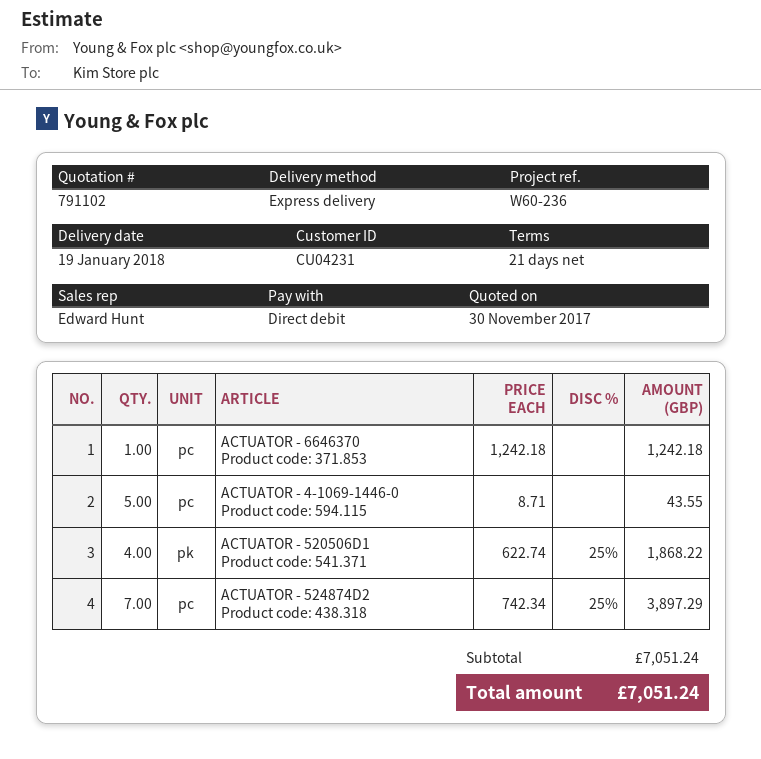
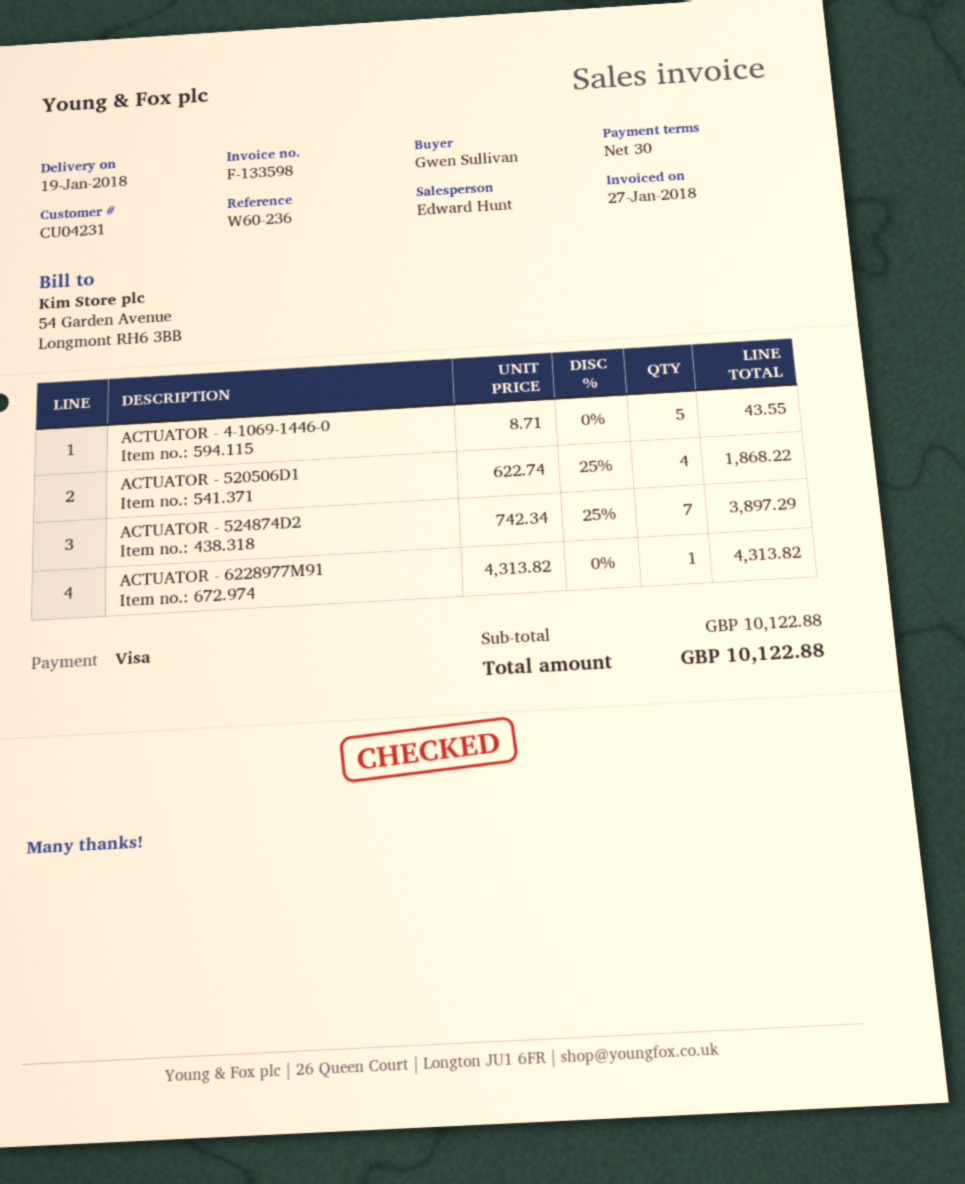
payment terms: 21 days -> 30 days
payment method: direct debit -> Visa
ACTUATOR - 6646370: 1 x 1242.18 = 1242.18 -> none
ACTUATOR - 6228977M91: none -> 1 x 4313.82 = 4313.82
subtotal: 7051.24 -> 10122.88
total: 7051.24 -> 10122.88

